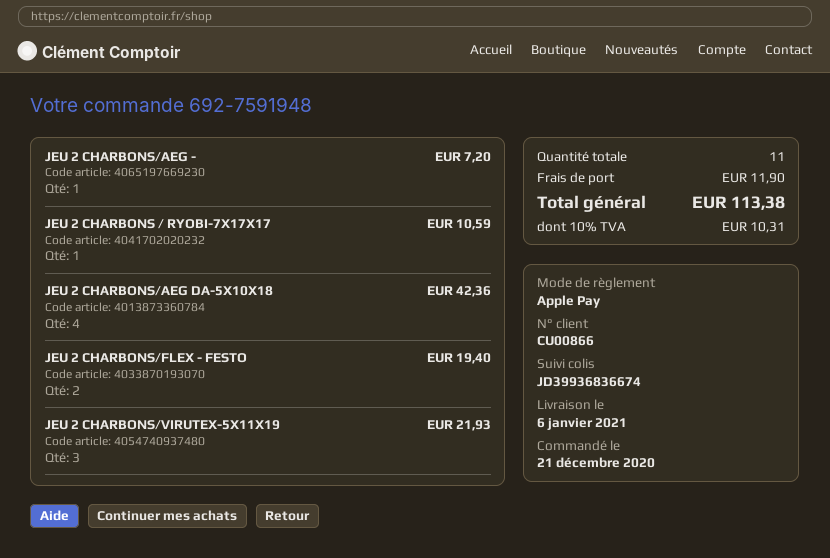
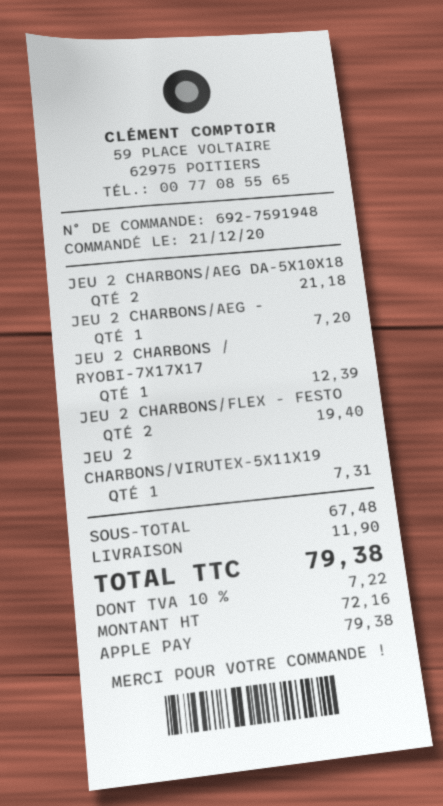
JEU 2 CHARBONS / RYOBI-7X17X17: 1 for 10.59 -> 1 for 12.39
JEU 2 CHARBONS/AEG DA-5X10X18: 4 for 42.36 -> 2 for 21.18
JEU 2 CHARBONS/VIRUTEX-5X11X19: 3 for 21.93 -> 1 for 7.31
tax: 10% = 10.31 -> 10% = 7.22
total: 113.38 -> 79.38

